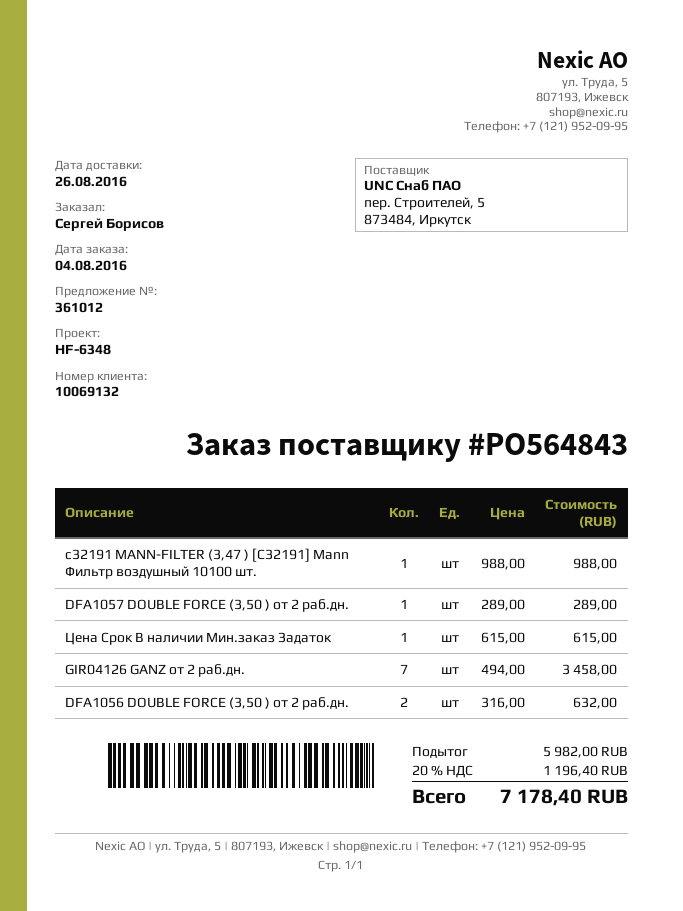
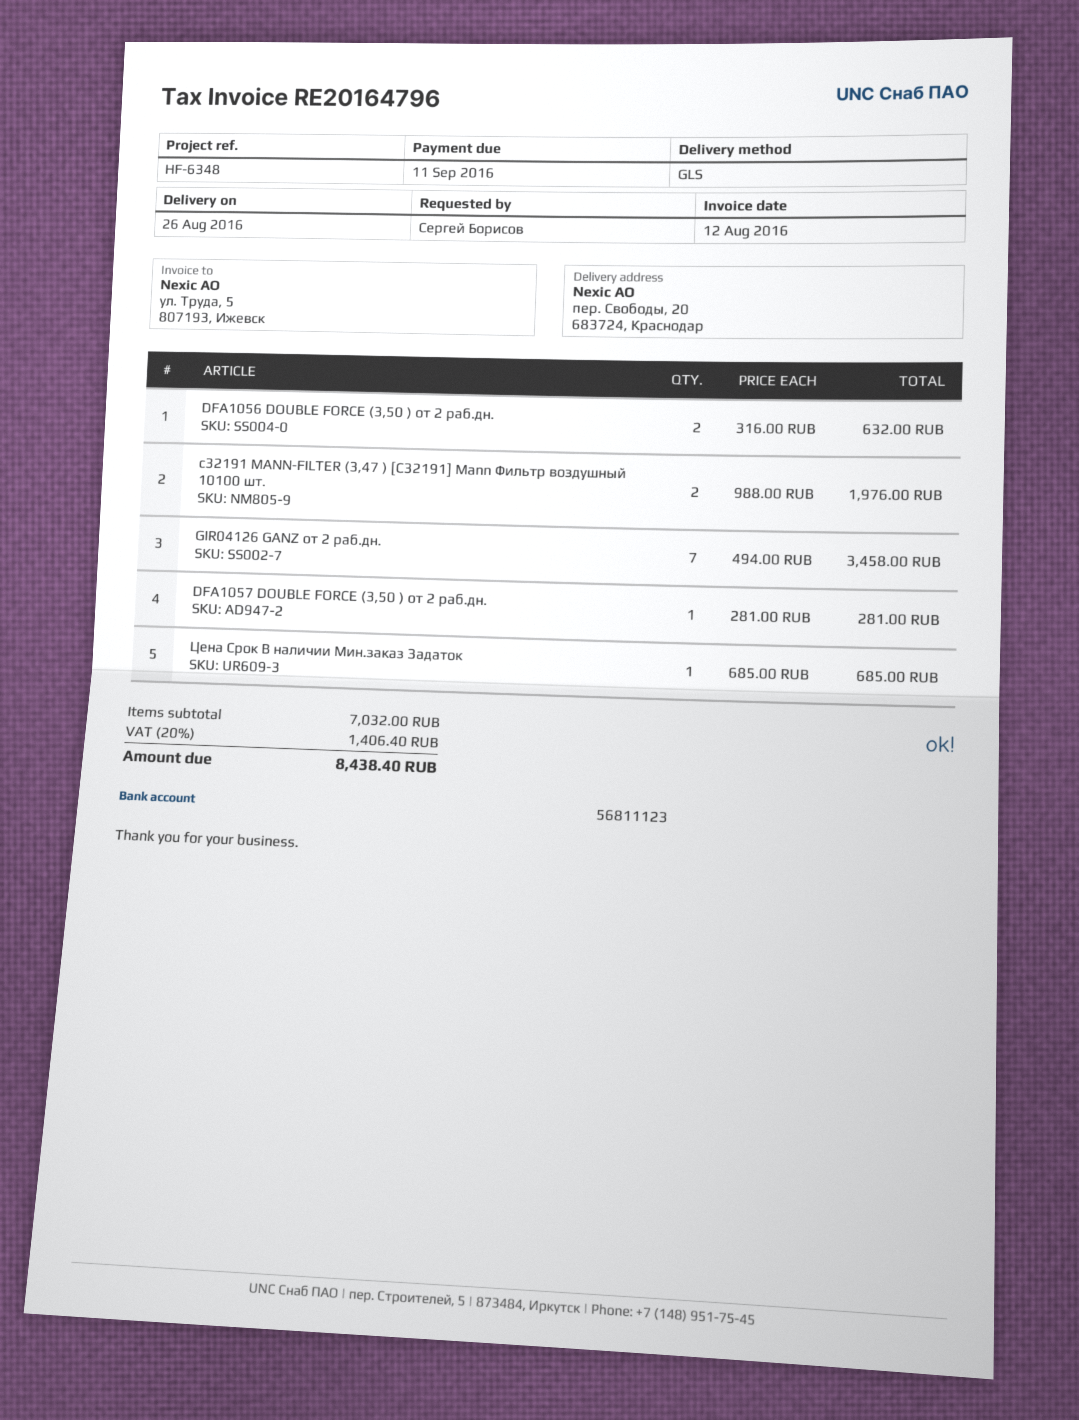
c32191 MANN-FILTER (3,47 ) [C32191] Mann Фильтр воздушный 10100 шт.: 1 x 988.00 = 988.00 -> 2 x 988.00 = 1976.00
DFA1057 DOUBLE FORCE (3,50 ) от 2 раб.дн.: 1 x 289.00 = 289.00 -> 1 x 281.00 = 281.00
Цена Срок В наличии Мин.заказ Задаток: 1 x 615.00 = 615.00 -> 1 x 685.00 = 685.00
subtotal: 5982.00 -> 7032.00
tax: 20% = 1196.40 -> 20% = 1406.40
total: 7178.40 -> 8438.40

